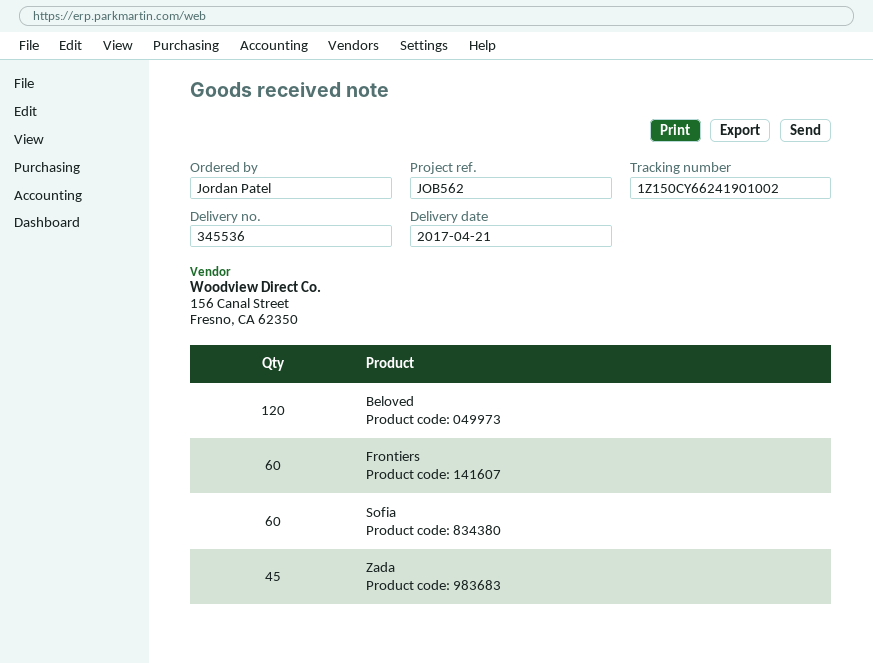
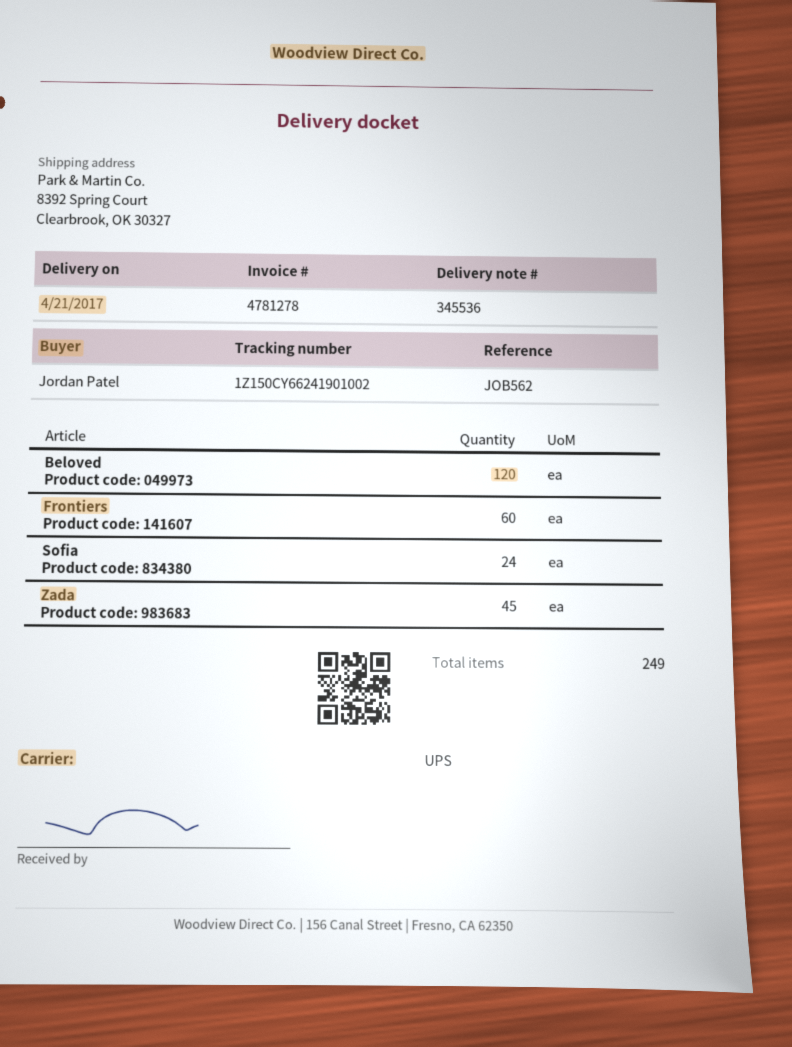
Sofia: 60 -> 24

